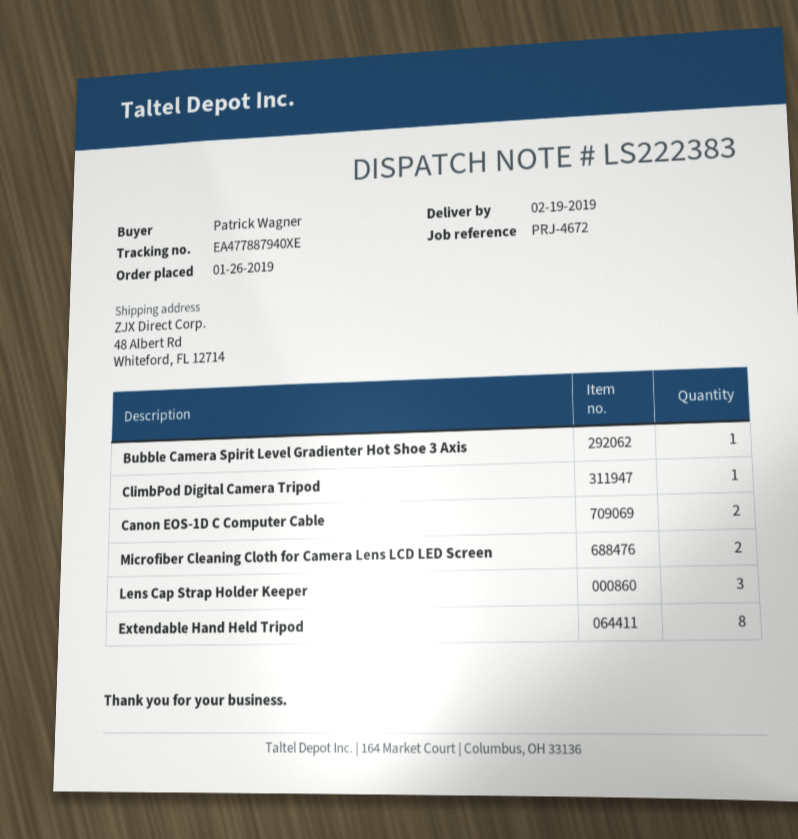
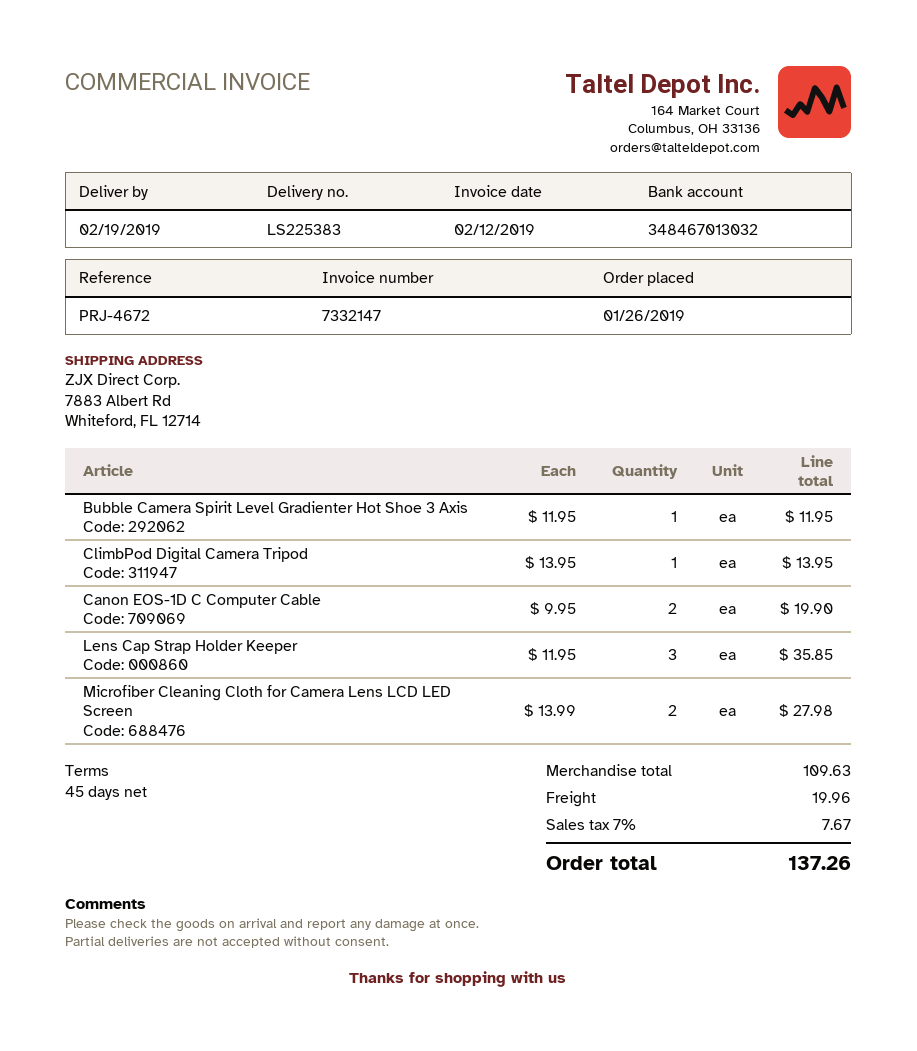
delivery note number: LS222383 -> LS225383
ship to: 48 Albert Rd, Whiteford, FL 12714 -> 7883 Albert Rd, Whiteford, FL 12714
Extendable Hand Held Tripod: 8 -> none

